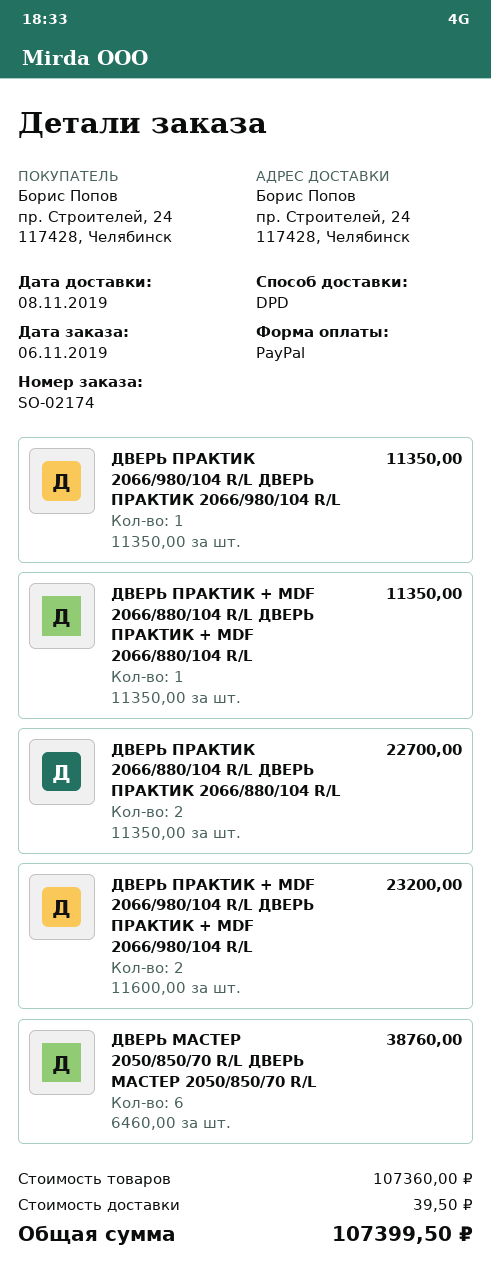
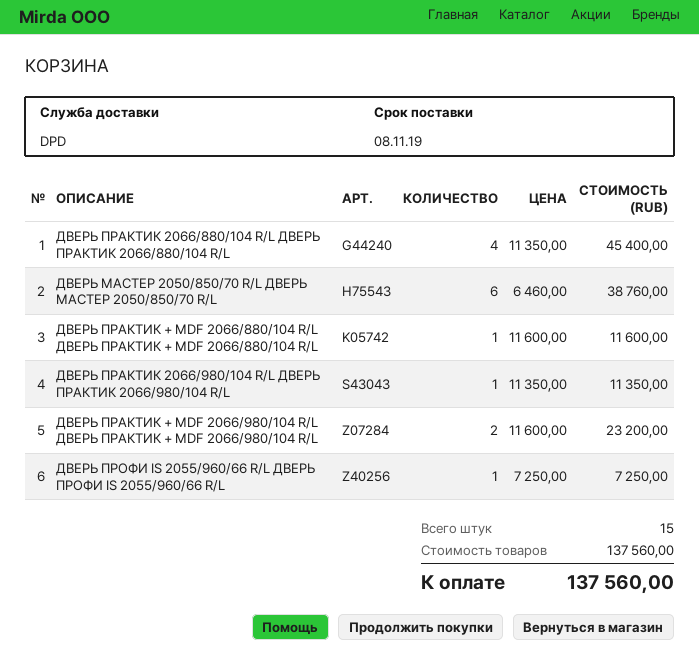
ДВЕРЬ ПРАКТИК + MDF 2066/880/104 R/L ДВЕРЬ ПРАКТИК + MDF 2066/880/104 R/L: 1 x 11350.00 = 11350.00 -> 1 x 11600.00 = 11600.00
ДВЕРЬ ПРАКТИК 2066/880/104 R/L ДВЕРЬ ПРАКТИК 2066/880/104 R/L: 2 x 11350.00 = 22700.00 -> 4 x 11350.00 = 45400.00
ДВЕРЬ ПРОФИ IS 2055/960/66 R/L ДВЕРЬ ПРОФИ IS 2055/960/66 R/L: none -> 1 x 7250.00 = 7250.00
subtotal: 107360.00 -> 137560.00
shipping: 39.50 -> none
total: 107399.50 -> 137560.00

